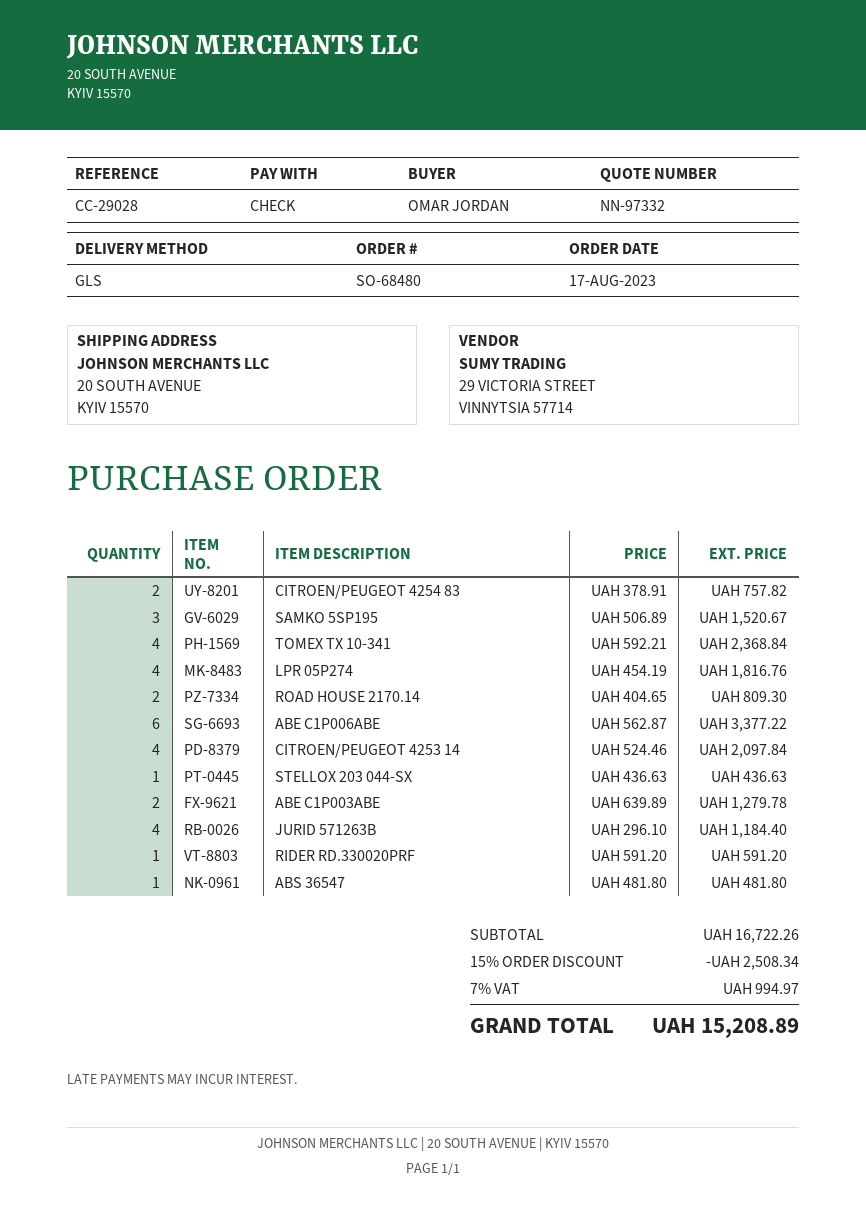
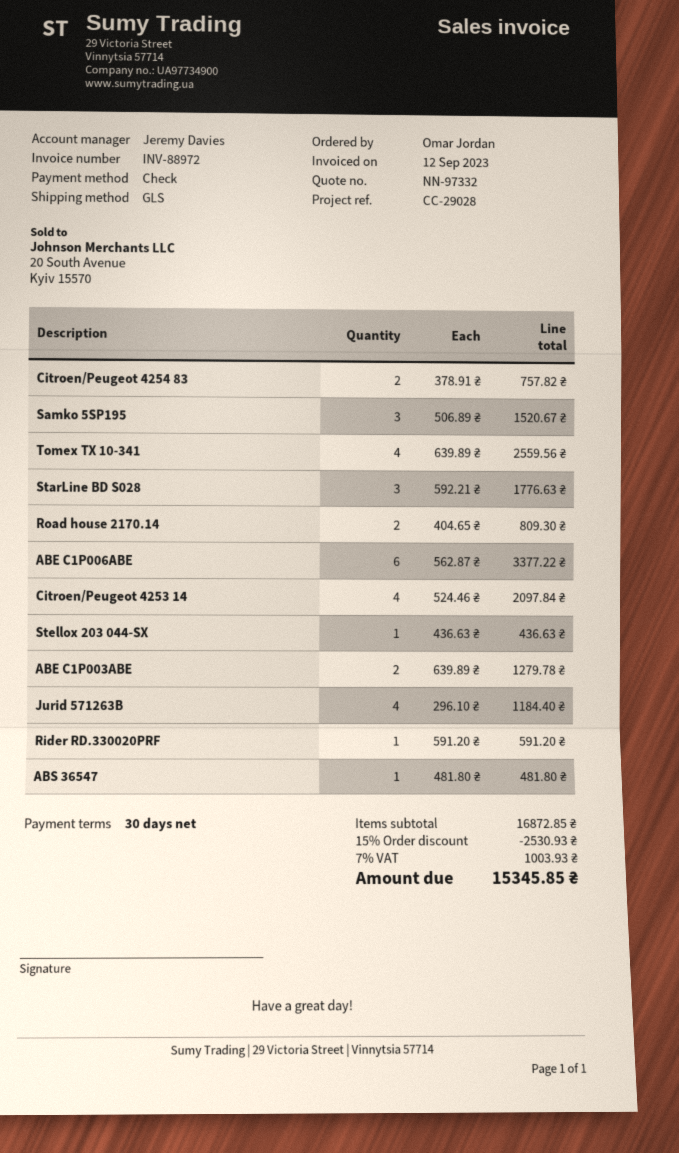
TOMEX TX 10-341: 4 x 592.21 = 2368.84 -> 4 x 639.89 = 2559.56
LPR 05P274: 4 x 454.19 = 1816.76 -> none
StarLine BD S028: none -> 3 x 592.21 = 1776.63
subtotal: 16722.26 -> 16872.85
discount: 15% = 2508.34 -> 15% = 2530.93
tax: 7% = 994.97 -> 7% = 1003.93
total: 15208.89 -> 15345.85

